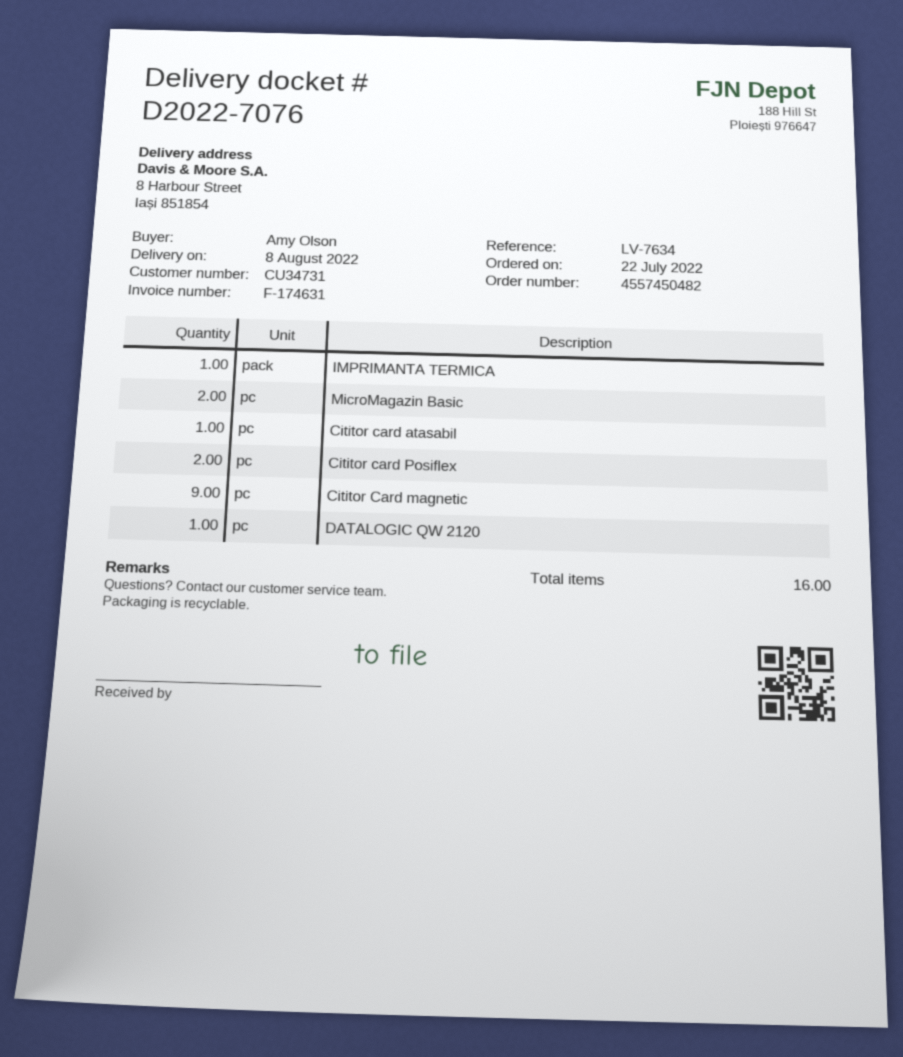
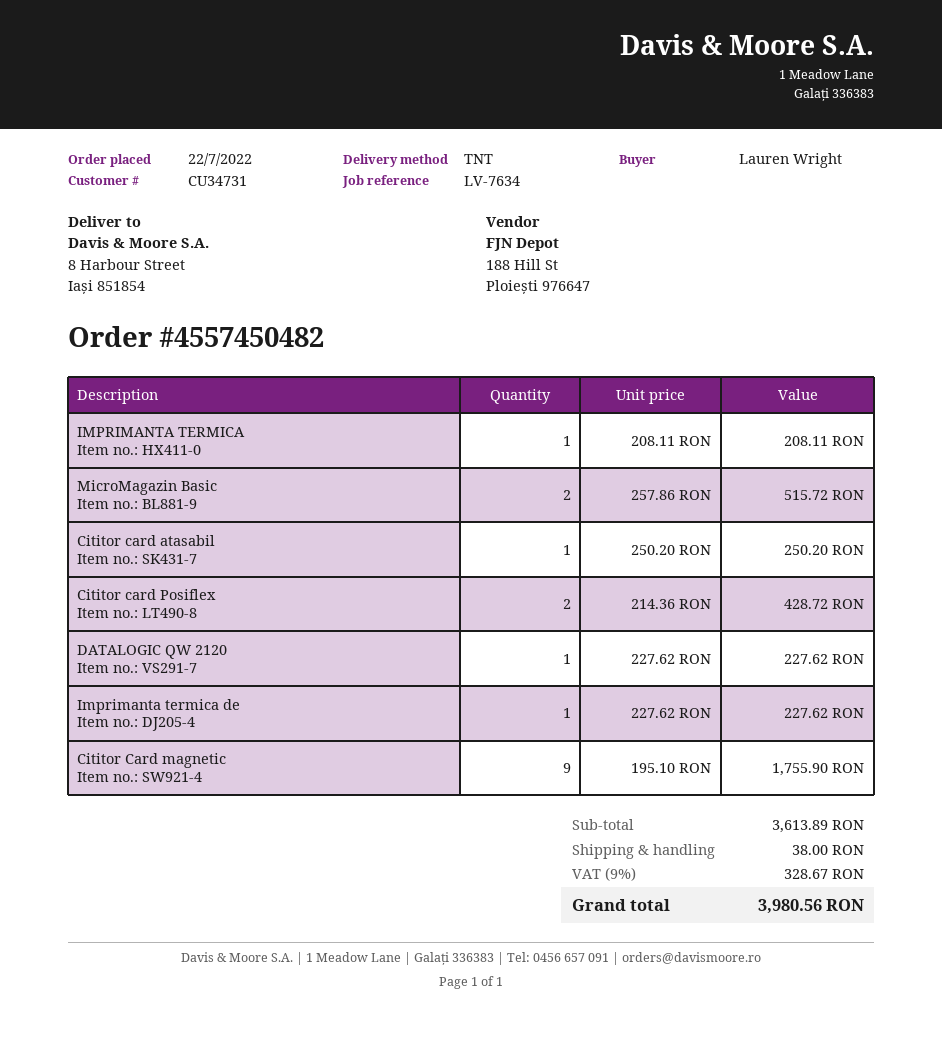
ordered by: Amy Olson -> Lauren Wright
Imprimanta termica de: none -> 1

